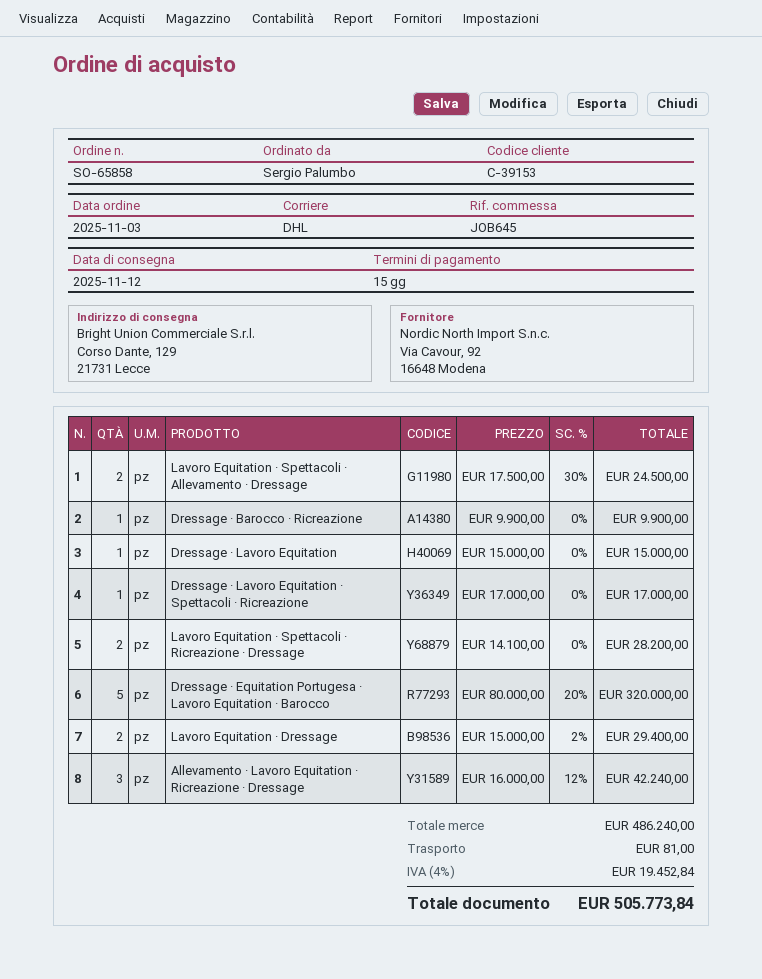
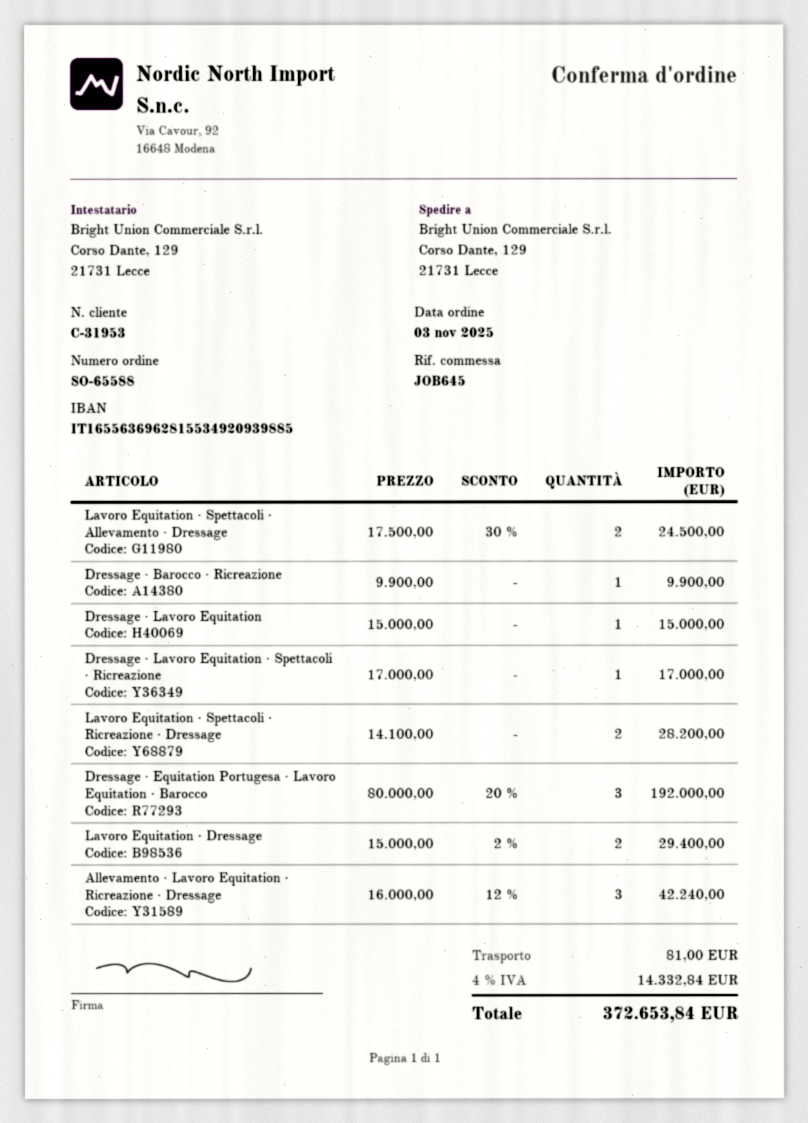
order number: SO-65858 -> SO-65588
customer number: C-39153 -> C-31953
Dressage · Equitation Portugesa · Lavoro Equitation · Barocco: 5 x 80000.00 - 20% = 320000.00 -> 3 x 80000.00 - 20% = 192000.00
tax: 4% = 19452.84 -> 4% = 14332.84
total: 505773.84 -> 372653.84

